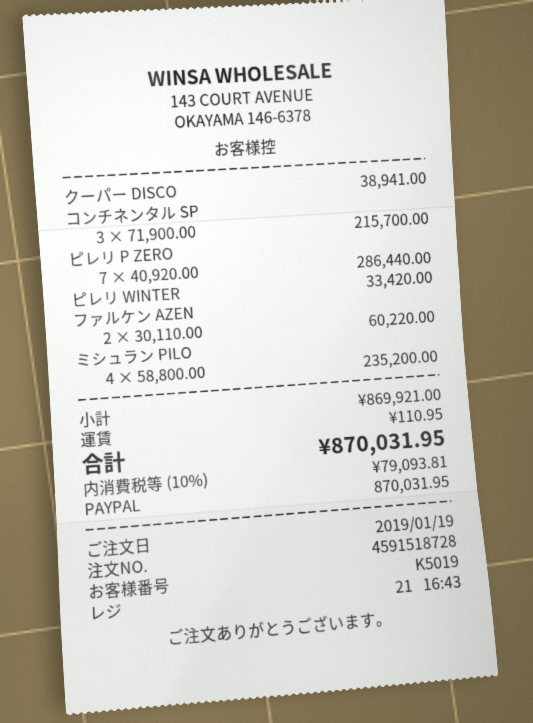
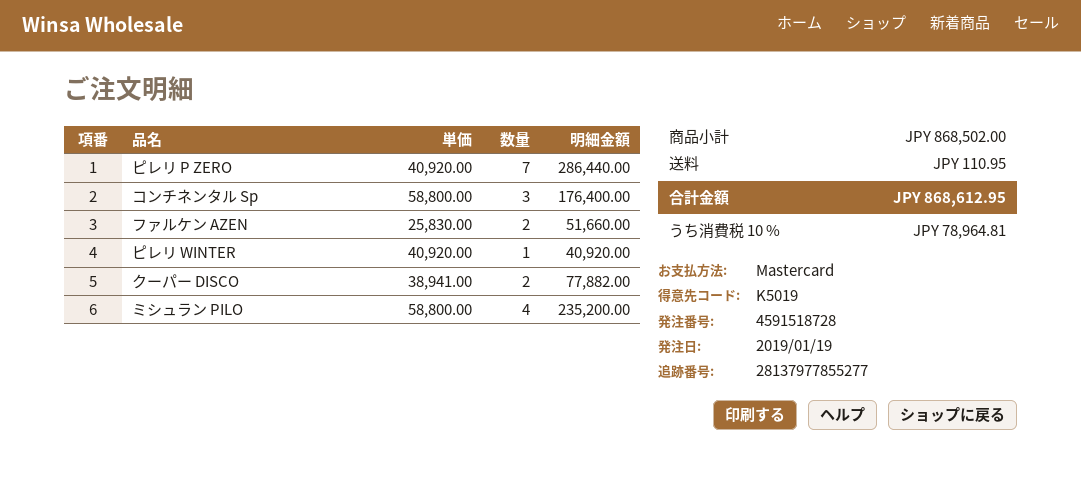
payment method: PayPal -> Mastercard
クーパー DISCO: 1 x 38941.00 = 38941.00 -> 2 x 38941.00 = 77882.00
コンチネンタル SP: 3 x 71900.00 = 215700.00 -> 3 x 58800.00 = 176400.00
ピレリ WINTER: 1 x 33420.00 = 33420.00 -> 1 x 40920.00 = 40920.00
ファルケン AZEN: 2 x 30110.00 = 60220.00 -> 2 x 25830.00 = 51660.00
subtotal: 869921.00 -> 868502.00
tax: 10% = 79093.81 -> 10% = 78964.81
total: 870031.95 -> 868612.95

